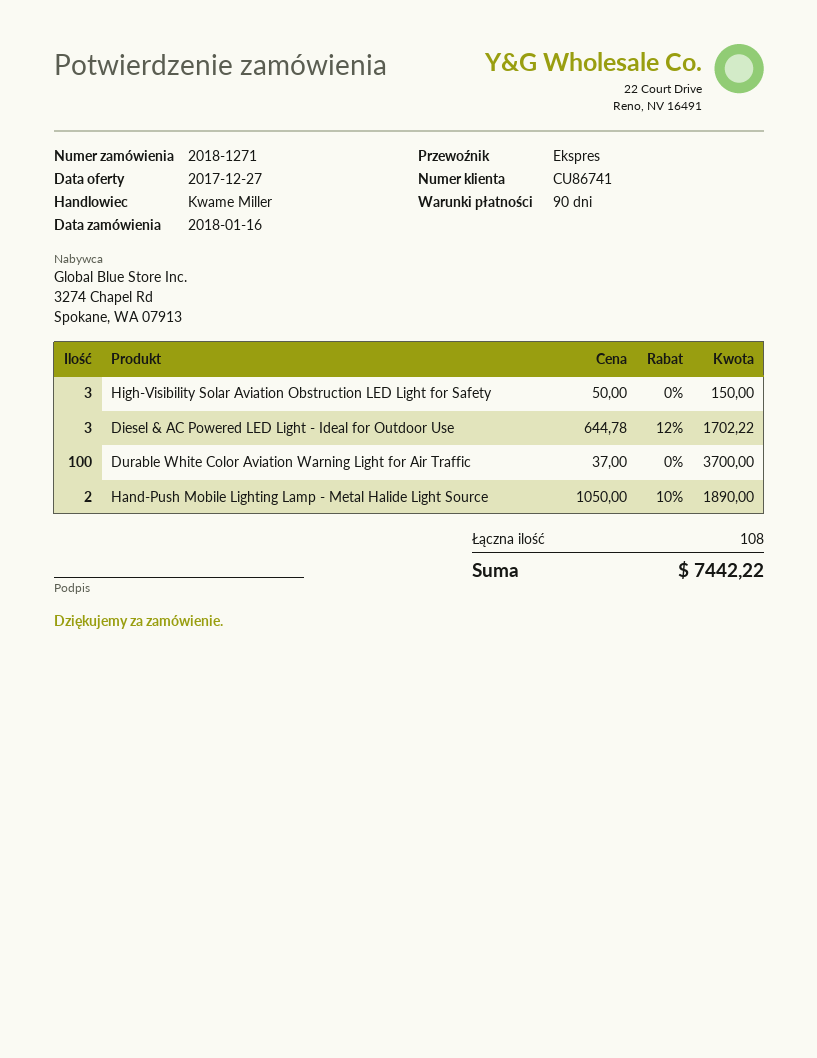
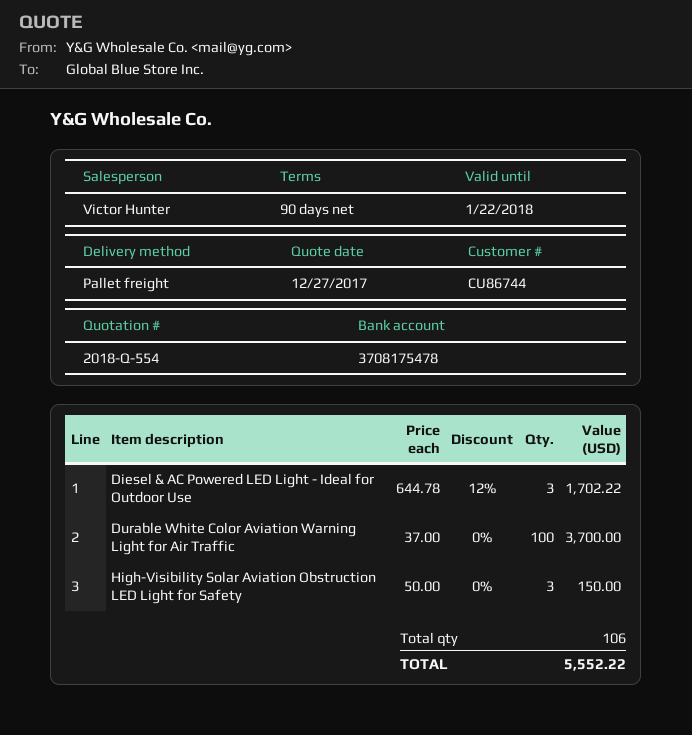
customer number: CU86741 -> CU86744
sales rep: Kwame Miller -> Victor Hunter
shipping method: express -> pallet freight
Hand-Push Mobile Lighting Lamp - Metal Halide Light Source: 2 x 1050.00 - 10% = 1890.00 -> none
total quantity: 108 -> 106
total: 7442.22 -> 5552.22

